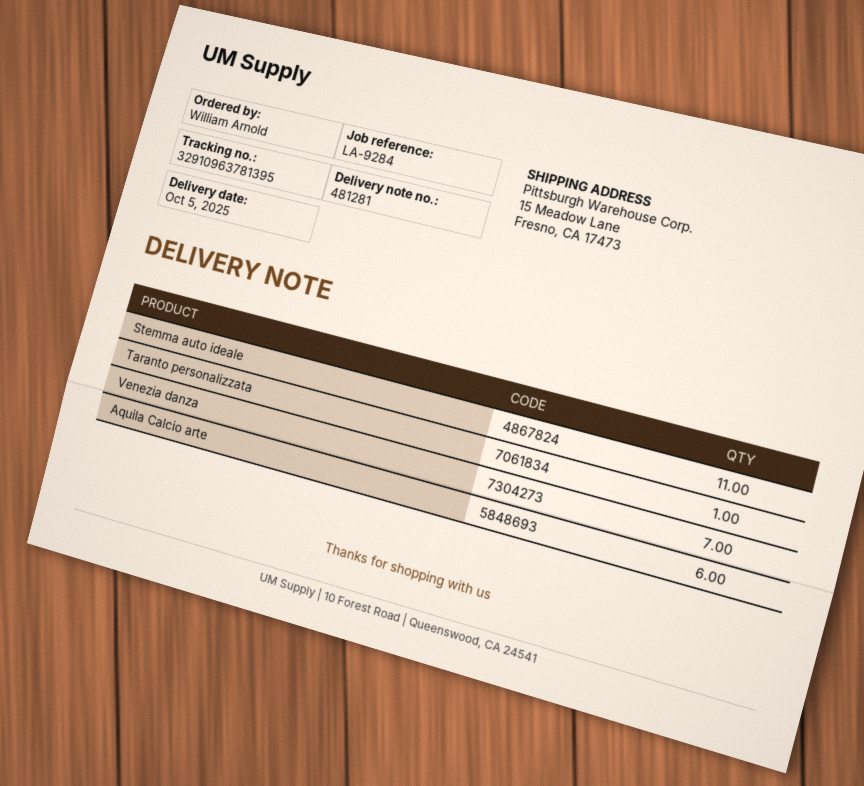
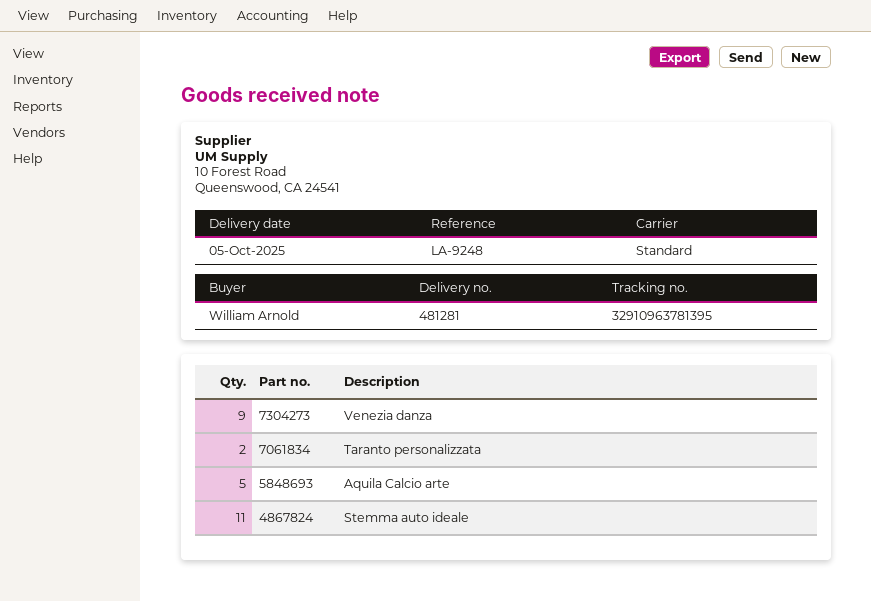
reference: LA-9284 -> LA-9248
Taranto personalizzata: 1 -> 2
Venezia danza: 7 -> 9
Aquila Calcio arte: 6 -> 5

